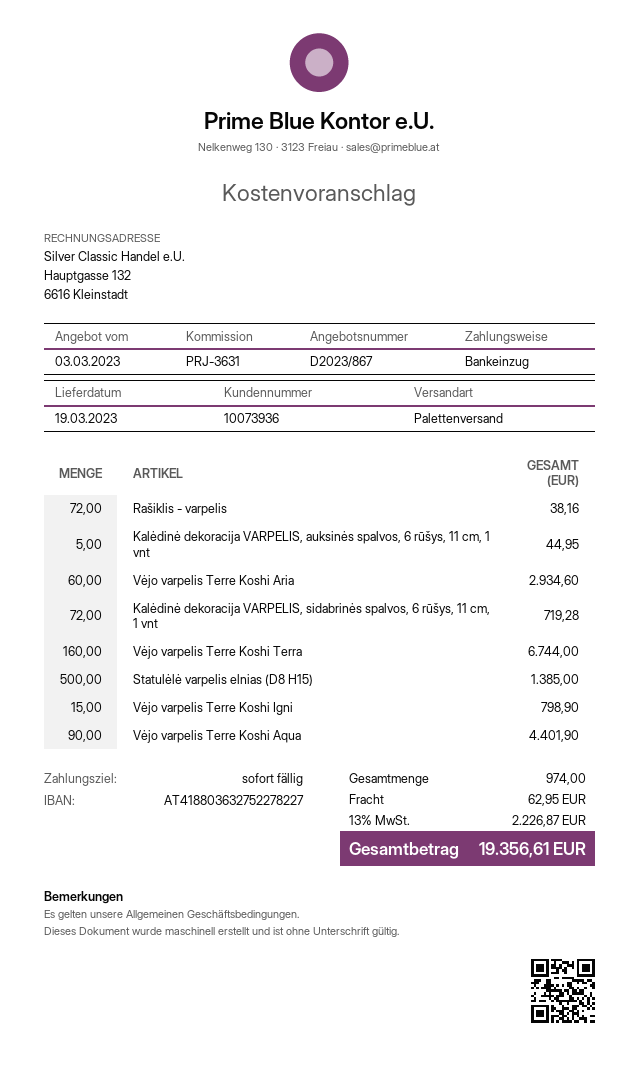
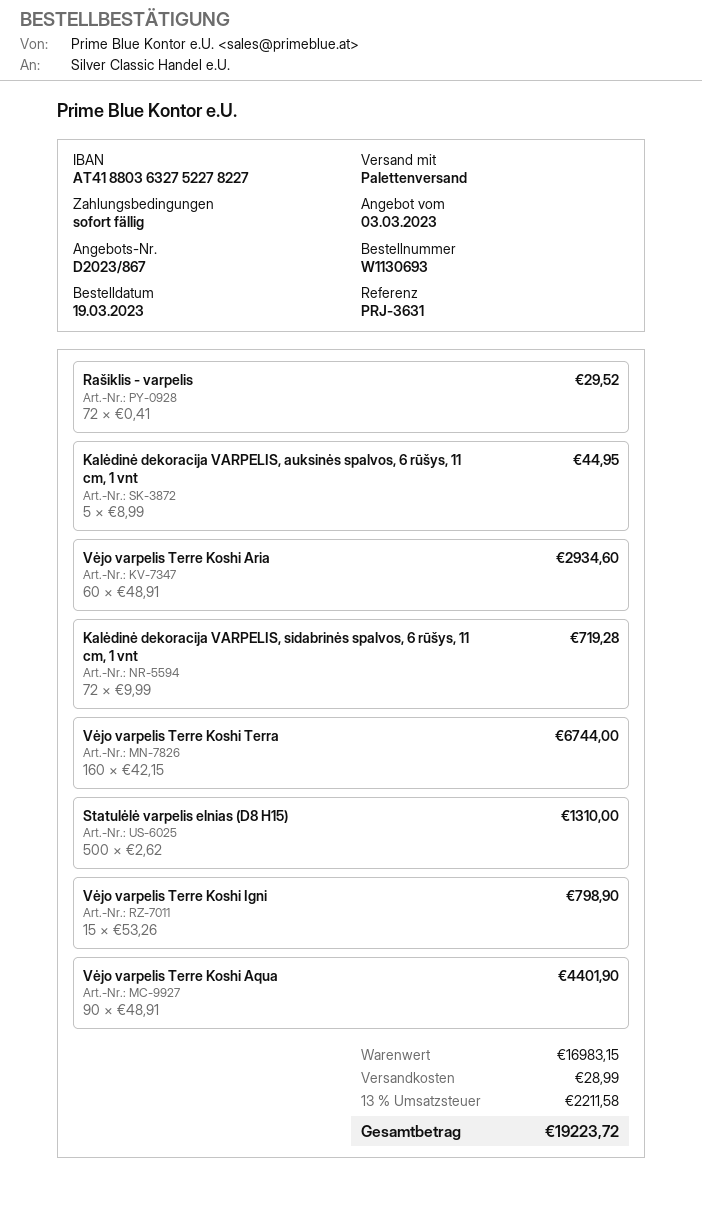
Rašiklis - varpelis: 72 for 38.16 -> 72 for 29.52
Statulėlė varpelis elnias (D8 H15): 500 for 1385.00 -> 500 for 1310.00
shipping: 62.95 -> 28.99
tax: 13% = 2226.87 -> 13% = 2211.58
total: 19356.61 -> 19223.72

